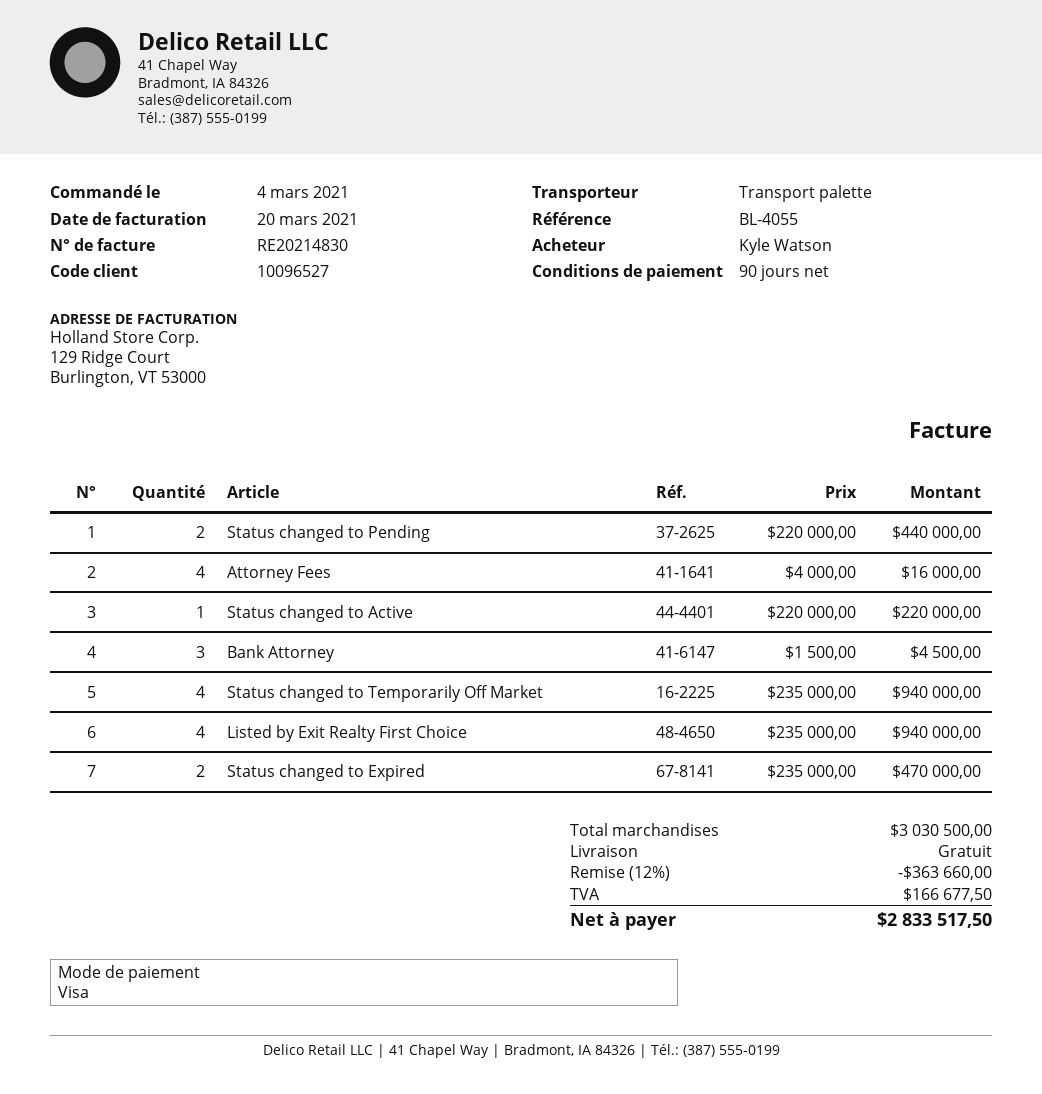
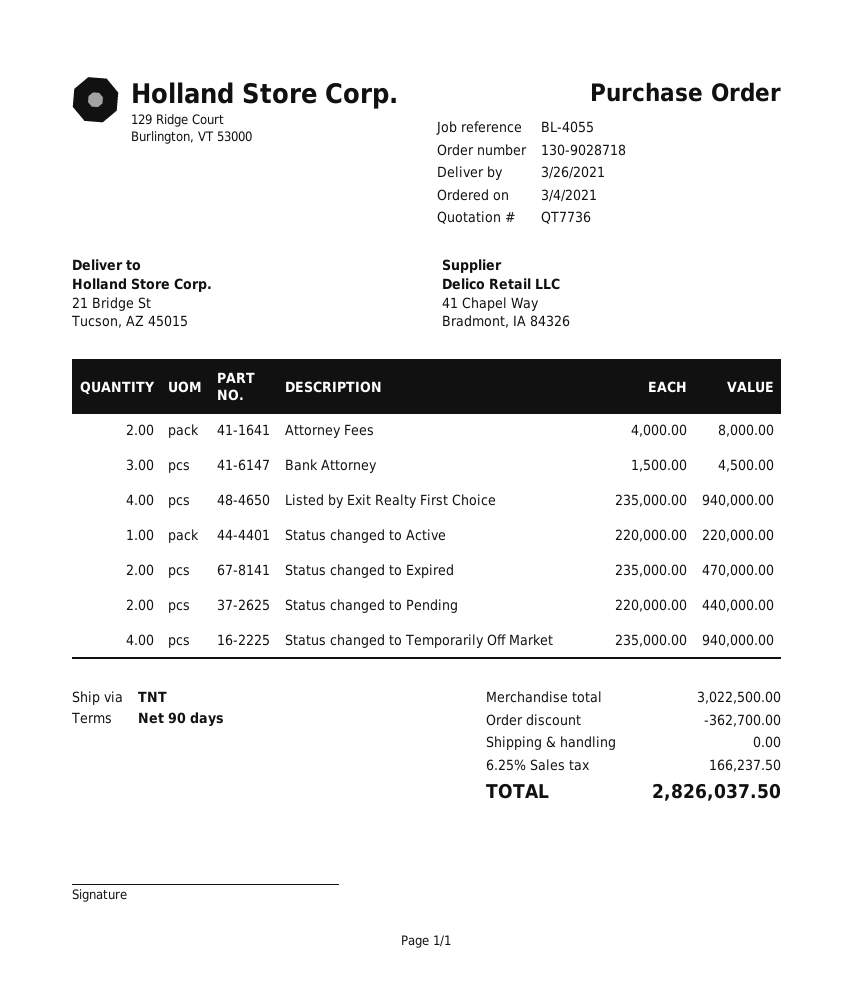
shipping method: pallet freight -> TNT
Attorney Fees: 4 x 4000.00 = 16000.00 -> 2 x 4000.00 = 8000.00
subtotal: 3030500.00 -> 3022500.00
discount: 363660.00 -> 362700.00
tax: 166677.50 -> 166237.50
total: 2833517.50 -> 2826037.50

